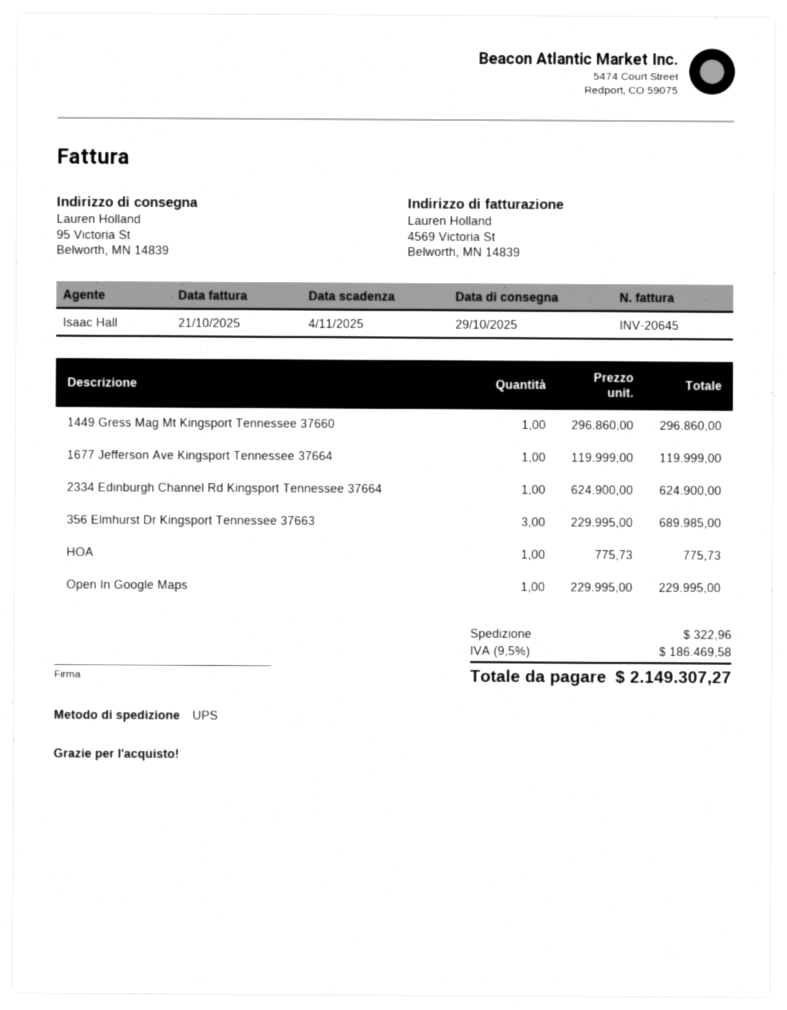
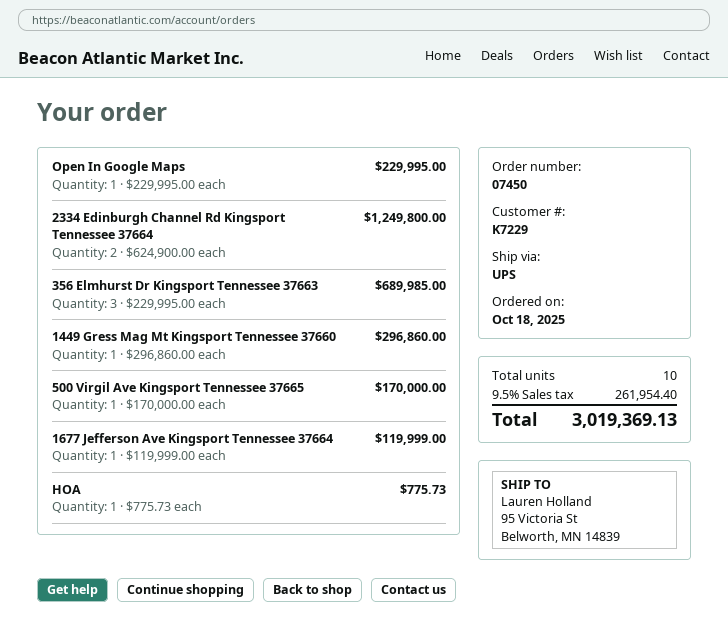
2334 Edinburgh Channel Rd Kingsport Tennessee 37664: 1 x 624900.00 = 624900.00 -> 2 x 624900.00 = 1249800.00
500 Virgil Ave Kingsport Tennessee 37665: none -> 1 x 170000.00 = 170000.00
shipping: 322.96 -> none
tax: 9.5% = 186469.58 -> 9.5% = 261954.40
total: 2149307.27 -> 3019369.13

